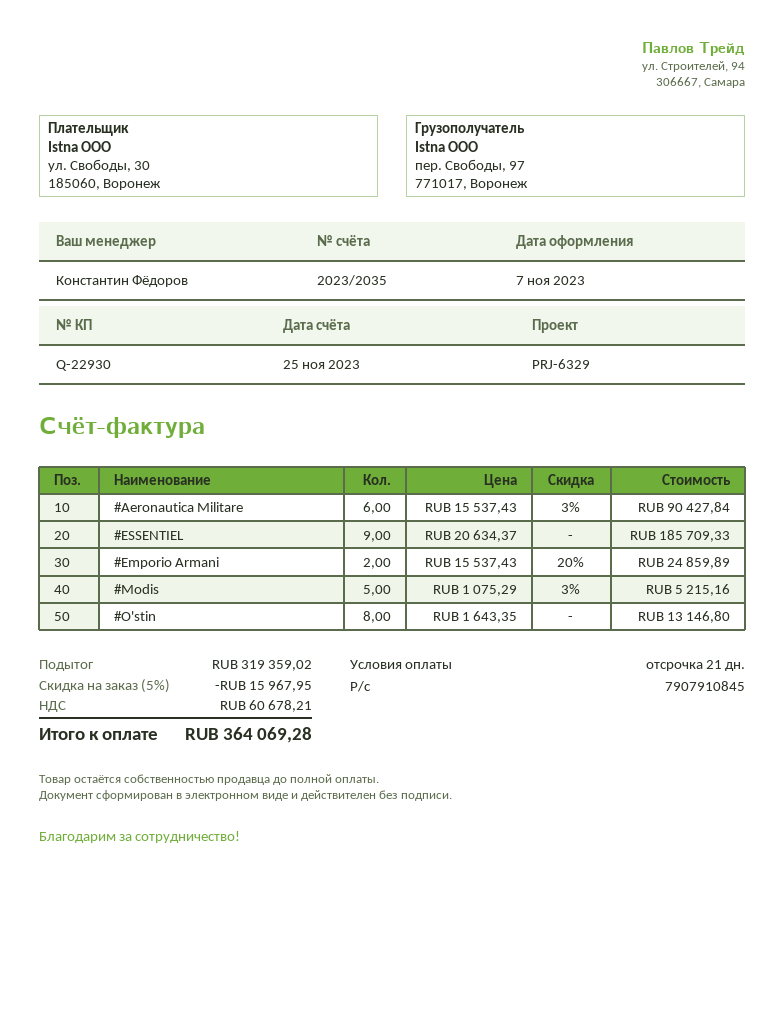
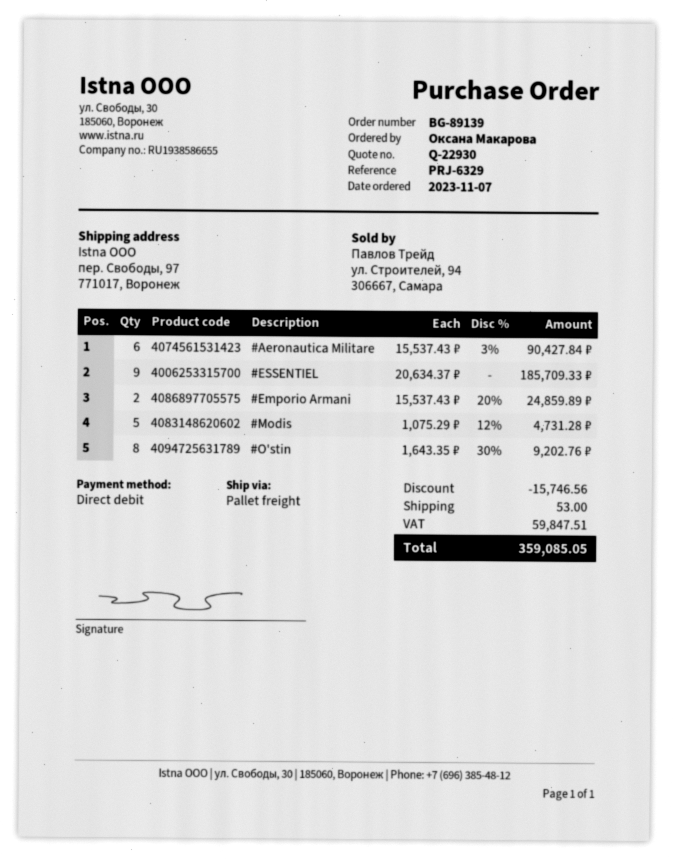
#Modis: 5 x 1075.29 - 3% = 5215.16 -> 5 x 1075.29 - 12% = 4731.28
#O'stin: 8 x 1643.35 = 13146.80 -> 8 x 1643.35 - 30% = 9202.76
discount: 15967.95 -> 15746.56
shipping: none -> 53.00
tax: 60678.21 -> 59847.51
total: 364069.28 -> 359085.05

